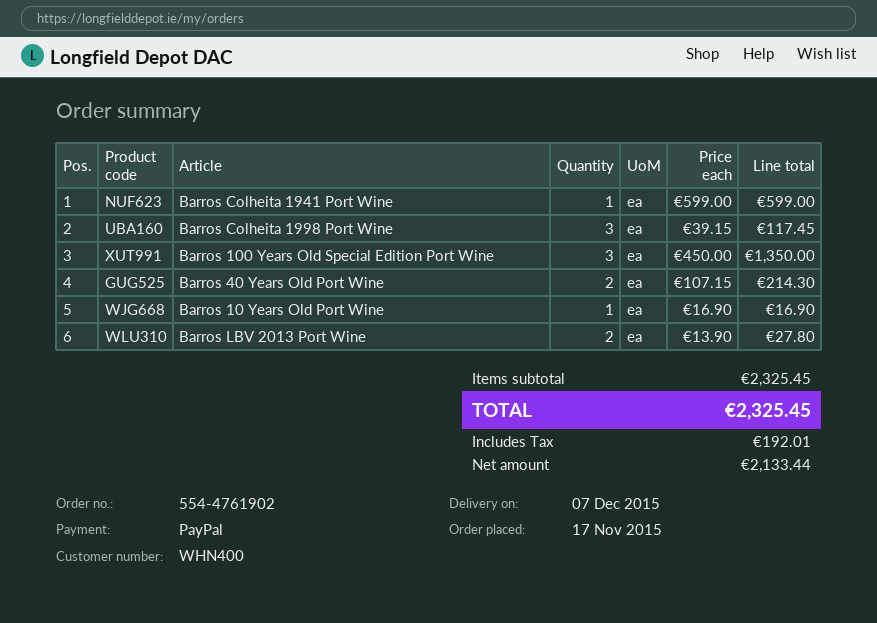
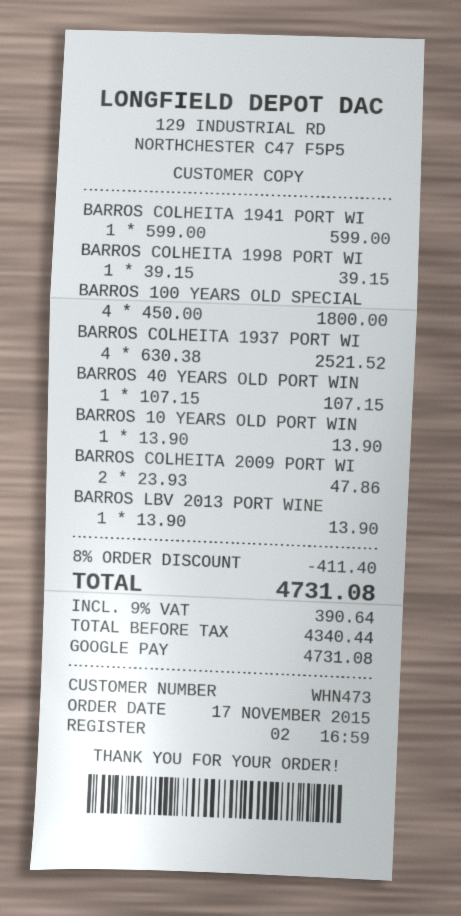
customer number: WHN400 -> WHN473
payment method: PayPal -> Google Pay
Barros Colheita 1998 Port Wine: 3 x 39.15 = 117.45 -> 1 x 39.15 = 39.15
Barros 100 Years Old Special Edition Port Wine: 3 x 450.00 = 1350.00 -> 4 x 450.00 = 1800.00
Barros 40 Years Old Port Wine: 2 x 107.15 = 214.30 -> 1 x 107.15 = 107.15
Barros 10 Years Old Port Wine: 1 x 16.90 = 16.90 -> 1 x 13.90 = 13.90
Barros LBV 2013 Port Wine: 2 x 13.90 = 27.80 -> 1 x 13.90 = 13.90
BARROS COLHEITA 1937 PORT WI: none -> 4 x 630.38 = 2521.52
BARROS COLHEITA 2009 PORT WI: none -> 2 x 23.93 = 47.86
discount: none -> 8% = 411.40
net: 2133.44 -> 4340.44
tax: 192.01 -> 390.64
total: 2325.45 -> 4731.08

